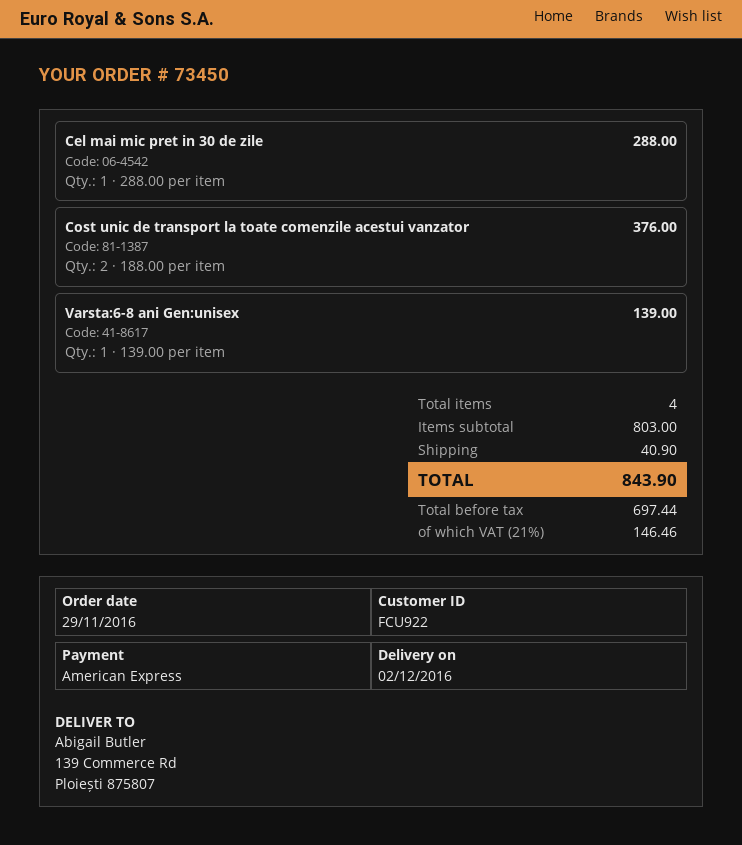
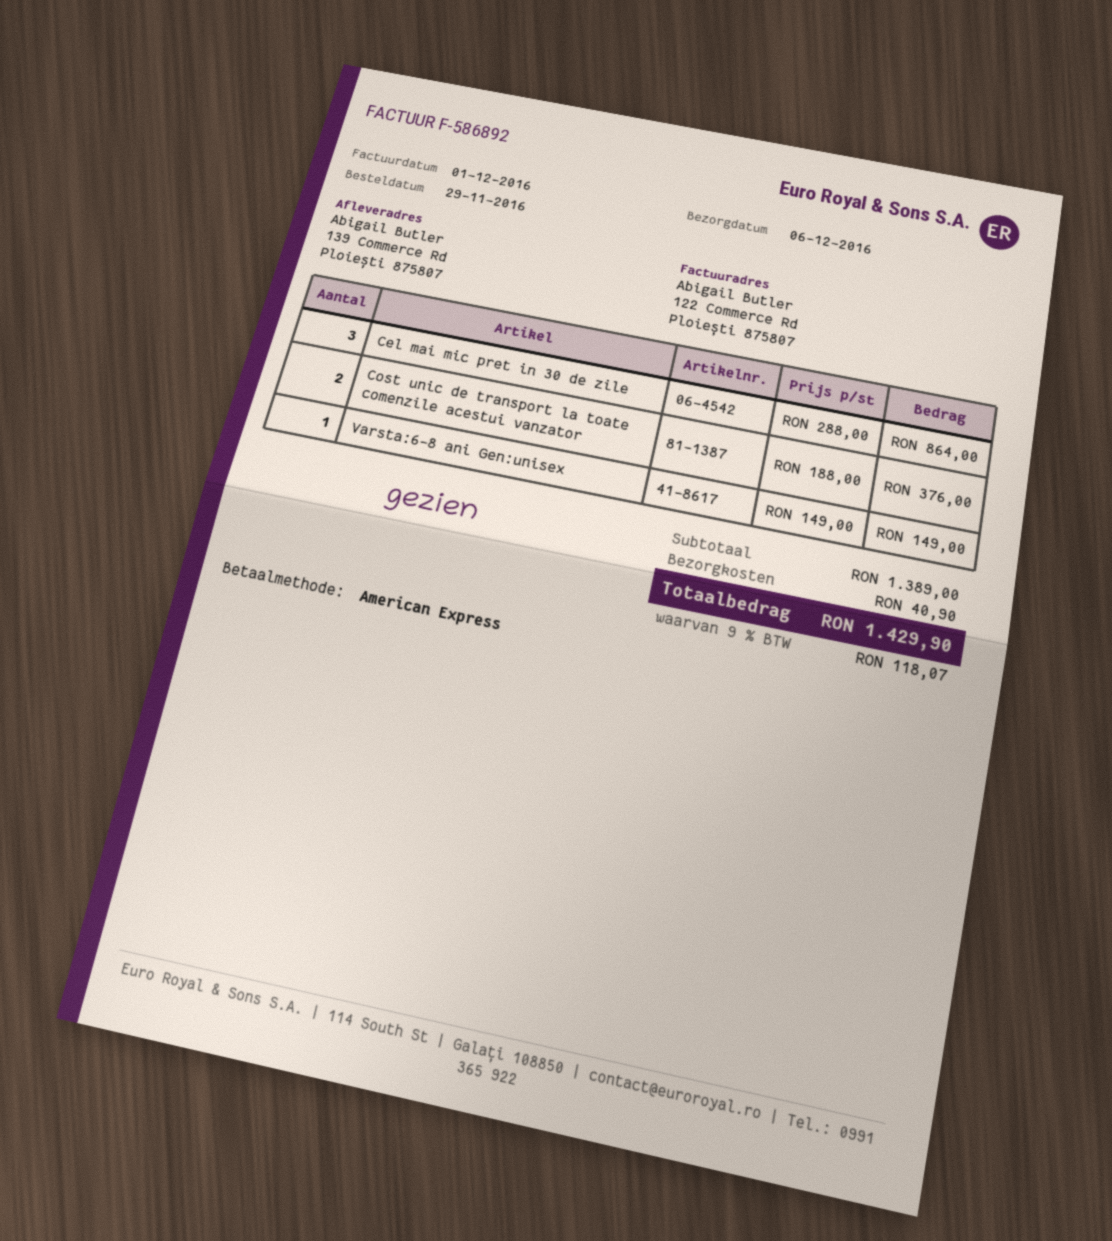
delivery date: 2016-12-02 -> 2016-12-06
Cel mai mic pret in 30 de zile: 1 x 288.00 = 288.00 -> 3 x 288.00 = 864.00
Varsta:6-8 ani Gen:unisex: 1 x 139.00 = 139.00 -> 1 x 149.00 = 149.00
subtotal: 803.00 -> 1389.00
tax: 21% = 146.46 -> 9% = 118.07
total: 843.90 -> 1429.90

